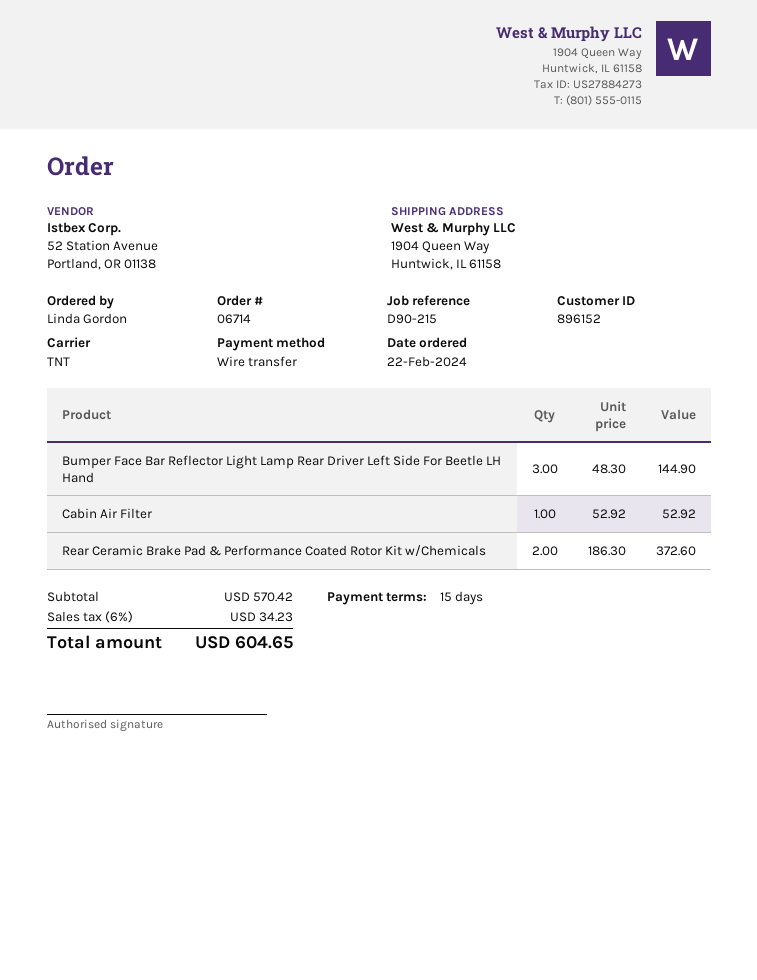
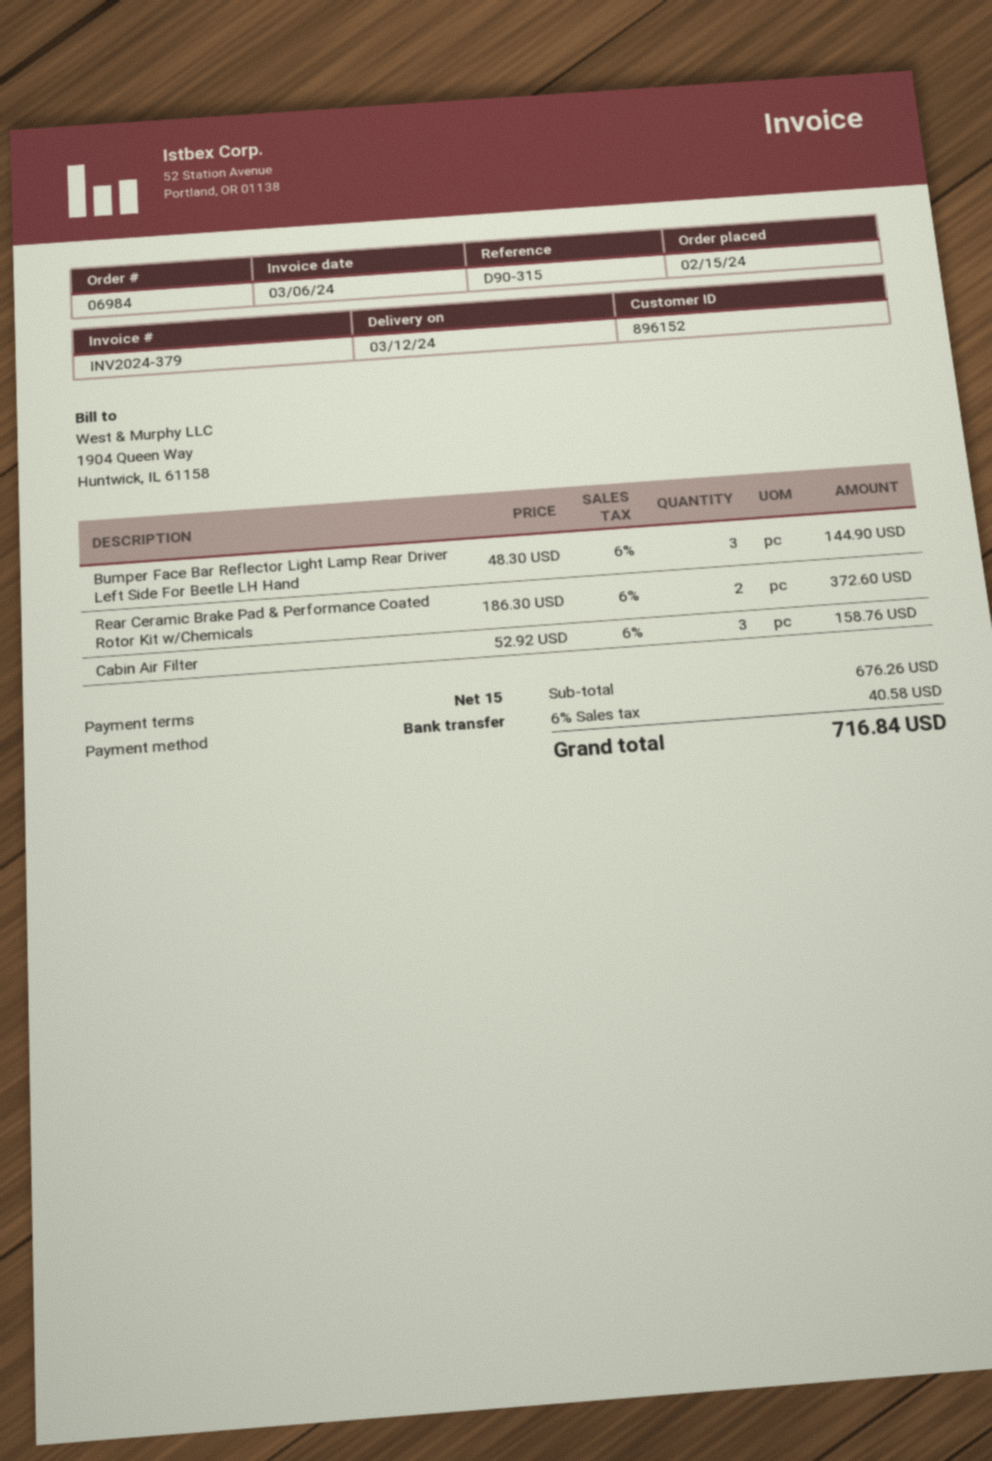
order number: 06714 -> 06984
order date: 2024-02-22 -> 2024-02-15
reference: D90-215 -> D90-315
Cabin Air Filter: 1 x 52.92 = 52.92 -> 3 x 52.92 = 158.76
subtotal: 570.42 -> 676.26
tax: 6% = 34.23 -> 6% = 40.58
total: 604.65 -> 716.84

